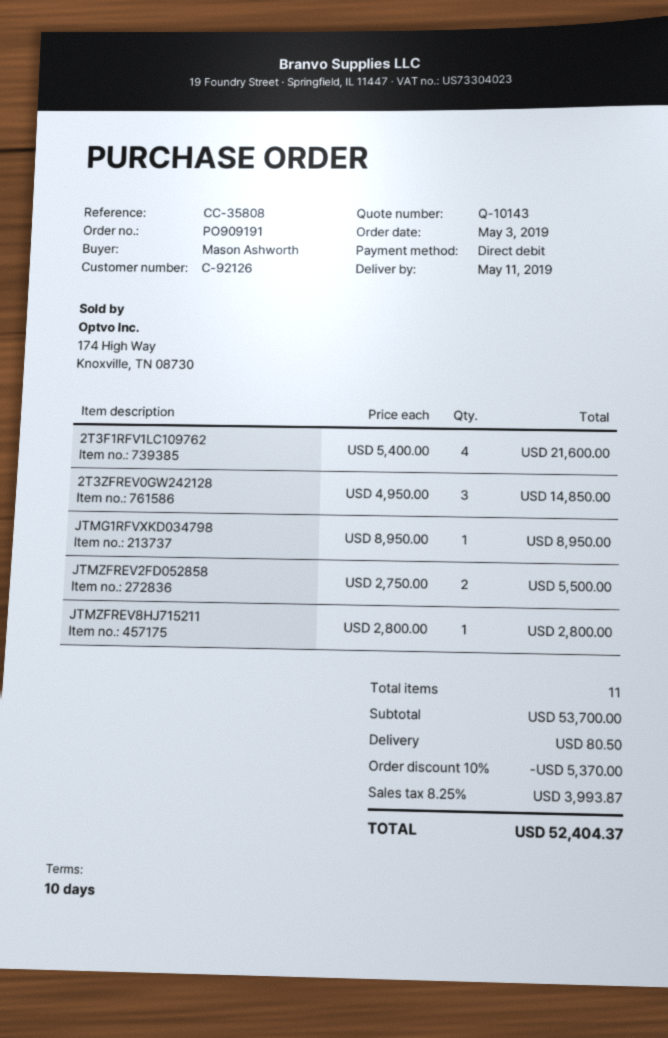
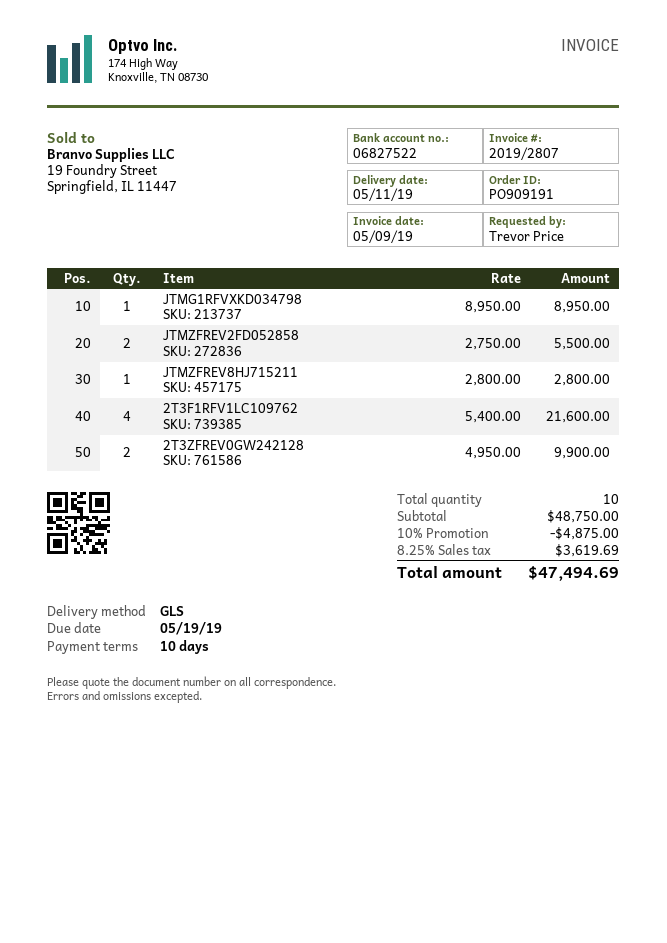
ordered by: Mason Ashworth -> Trevor Price
2T3ZFREV0GW242128: 3 x 4950.00 = 14850.00 -> 2 x 4950.00 = 9900.00
total quantity: 11 -> 10
subtotal: 53700.00 -> 48750.00
discount: 10% = 5370.00 -> 10% = 4875.00
shipping: 80.50 -> none
tax: 8.25% = 3993.87 -> 8.25% = 3619.69
total: 52404.37 -> 47494.69

